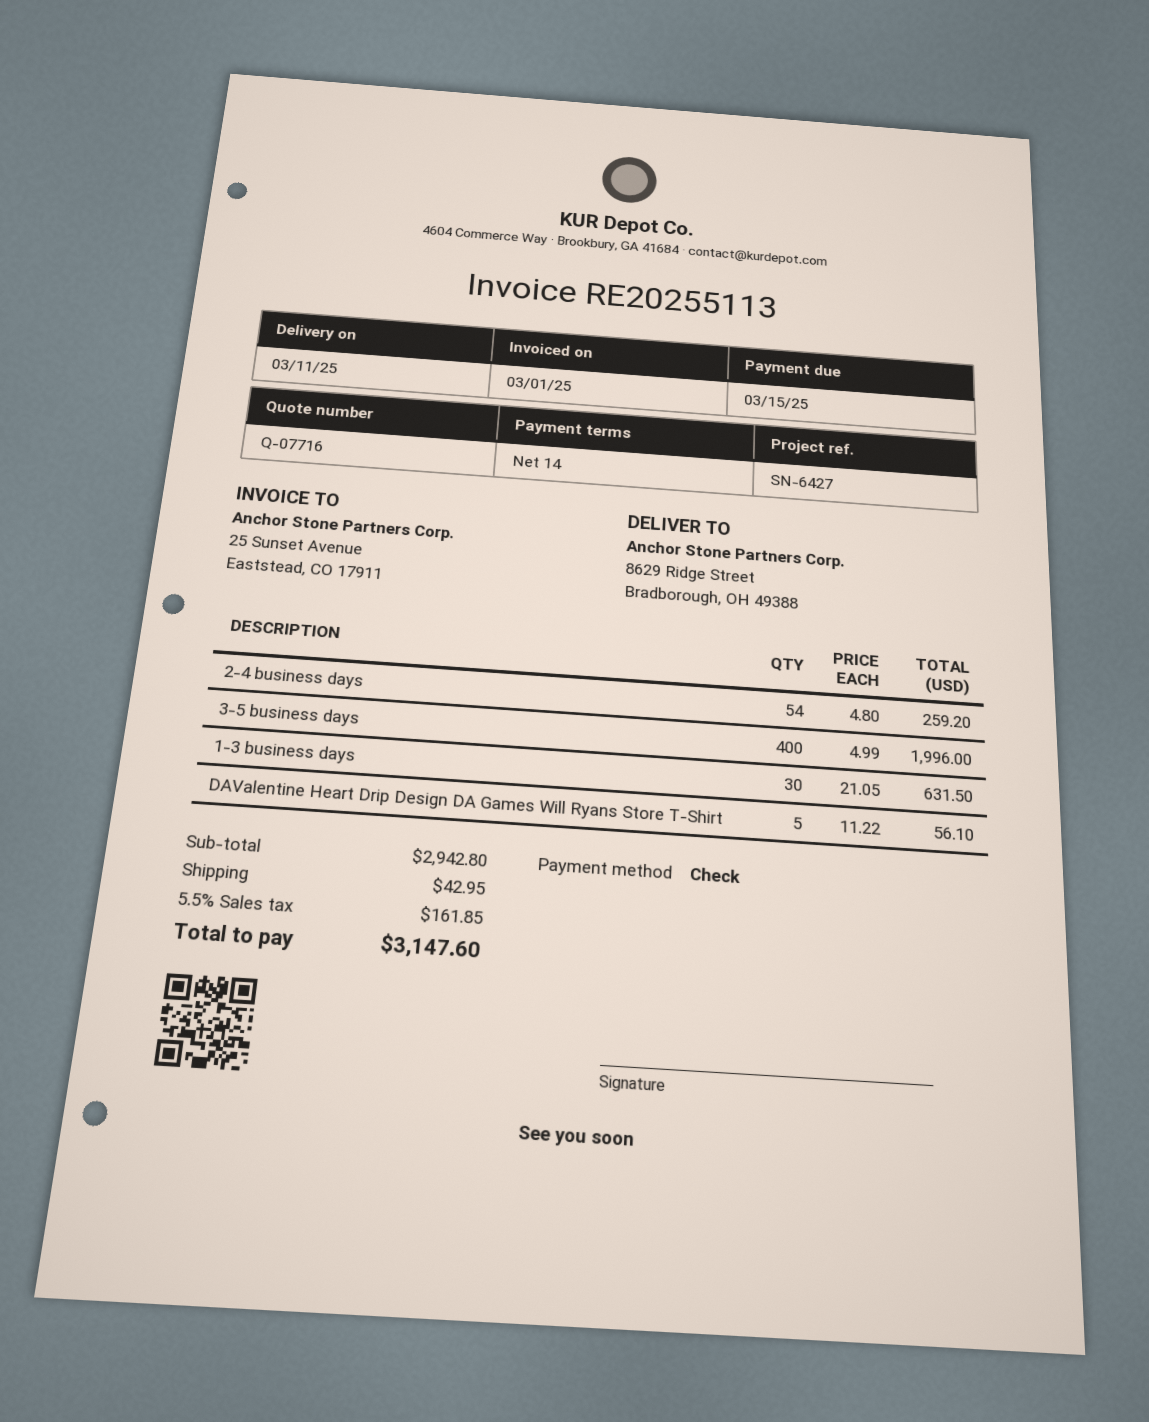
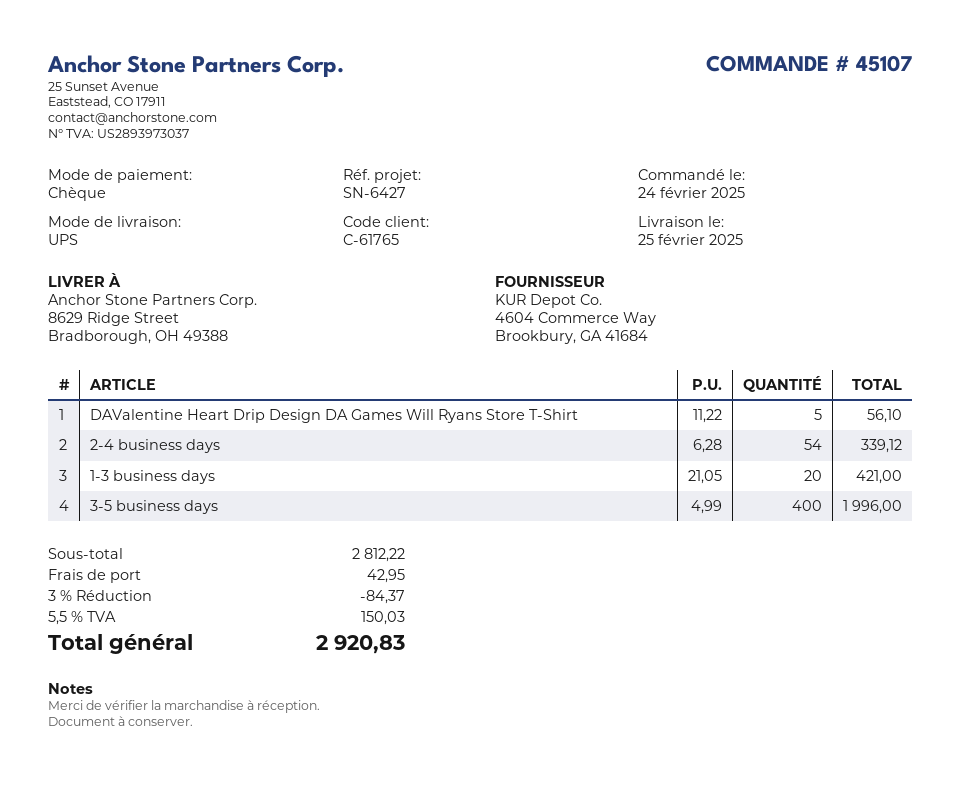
delivery date: 2025-03-11 -> 2025-02-25
2-4 business days: 54 x 4.80 = 259.20 -> 54 x 6.28 = 339.12
1-3 business days: 30 x 21.05 = 631.50 -> 20 x 21.05 = 421.00
subtotal: 2942.80 -> 2812.22
discount: none -> 3% = 84.37
tax: 5.5% = 161.85 -> 5.5% = 150.03
total: 3147.60 -> 2920.83

